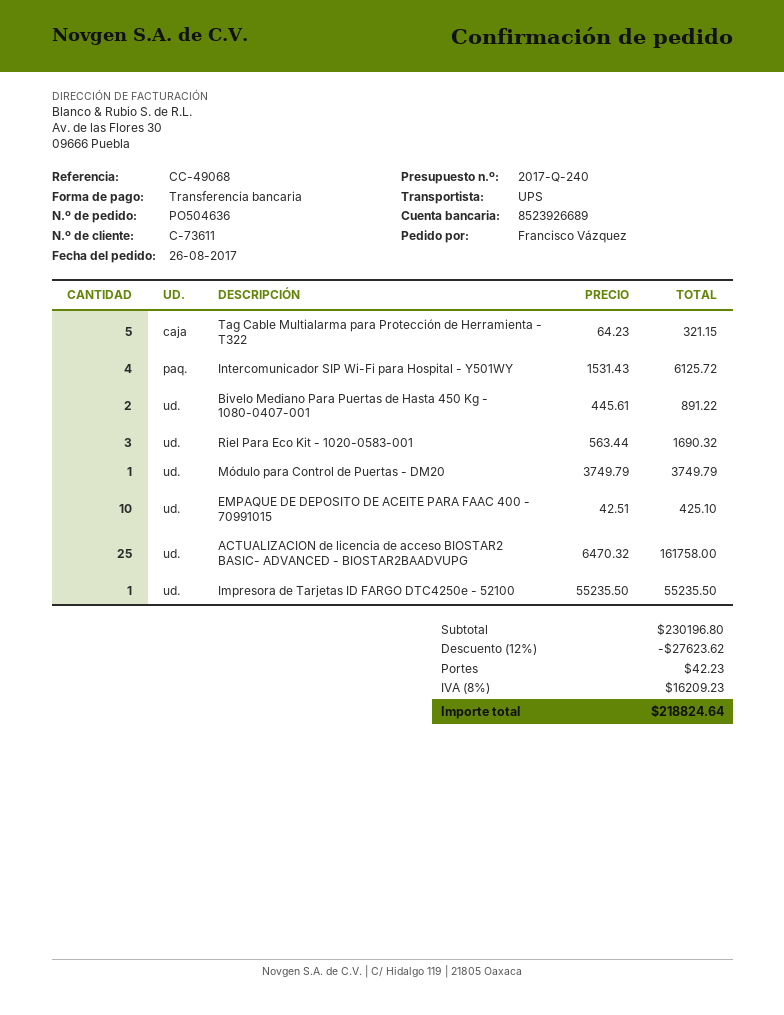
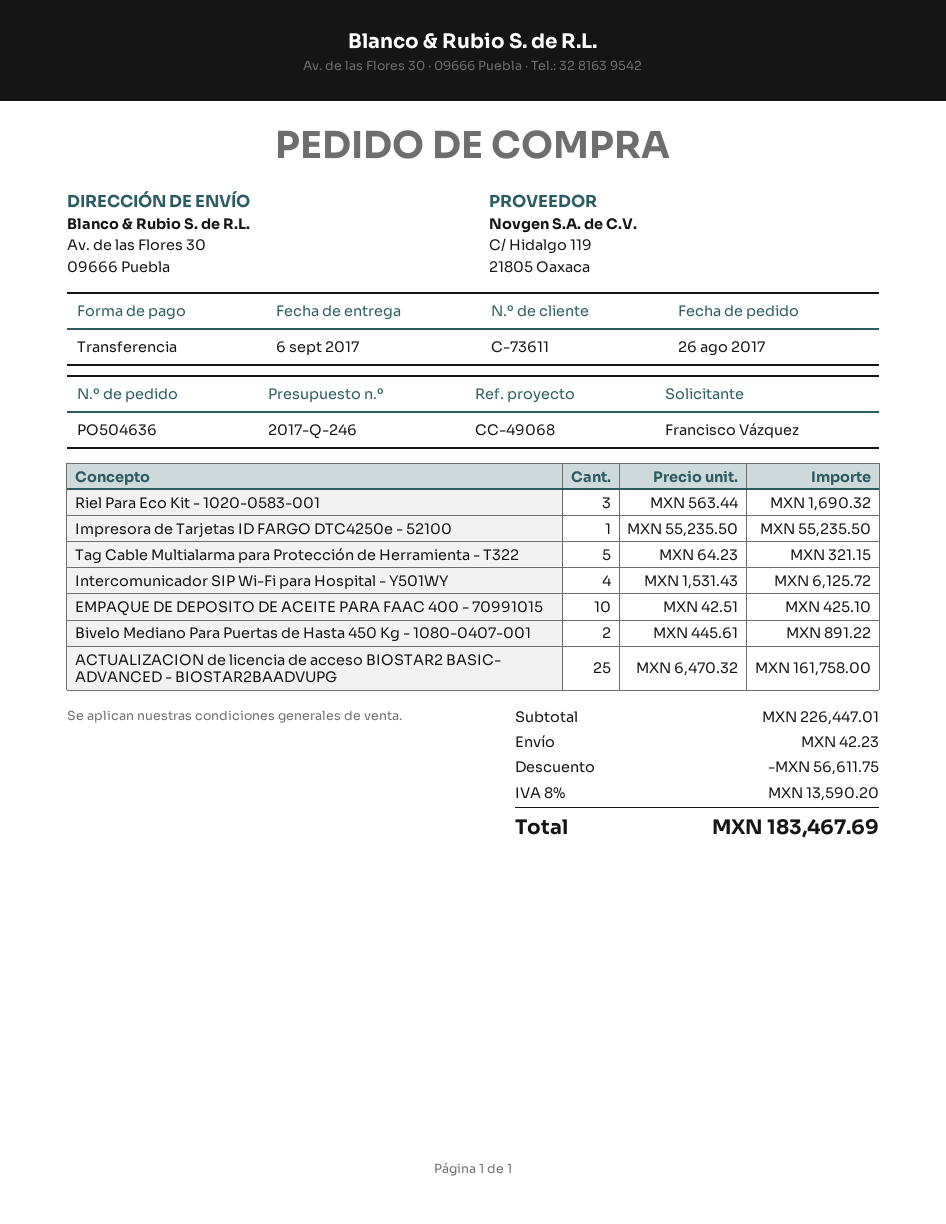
quote number: 2017-Q-240 -> 2017-Q-246
Módulo para Control de Puertas - DM20: 1 x 3749.79 = 3749.79 -> none
subtotal: 230196.80 -> 226447.01
discount: 27623.62 -> 56611.75
tax: 8% = 16209.23 -> 8% = 13590.20
total: 218824.64 -> 183467.69

